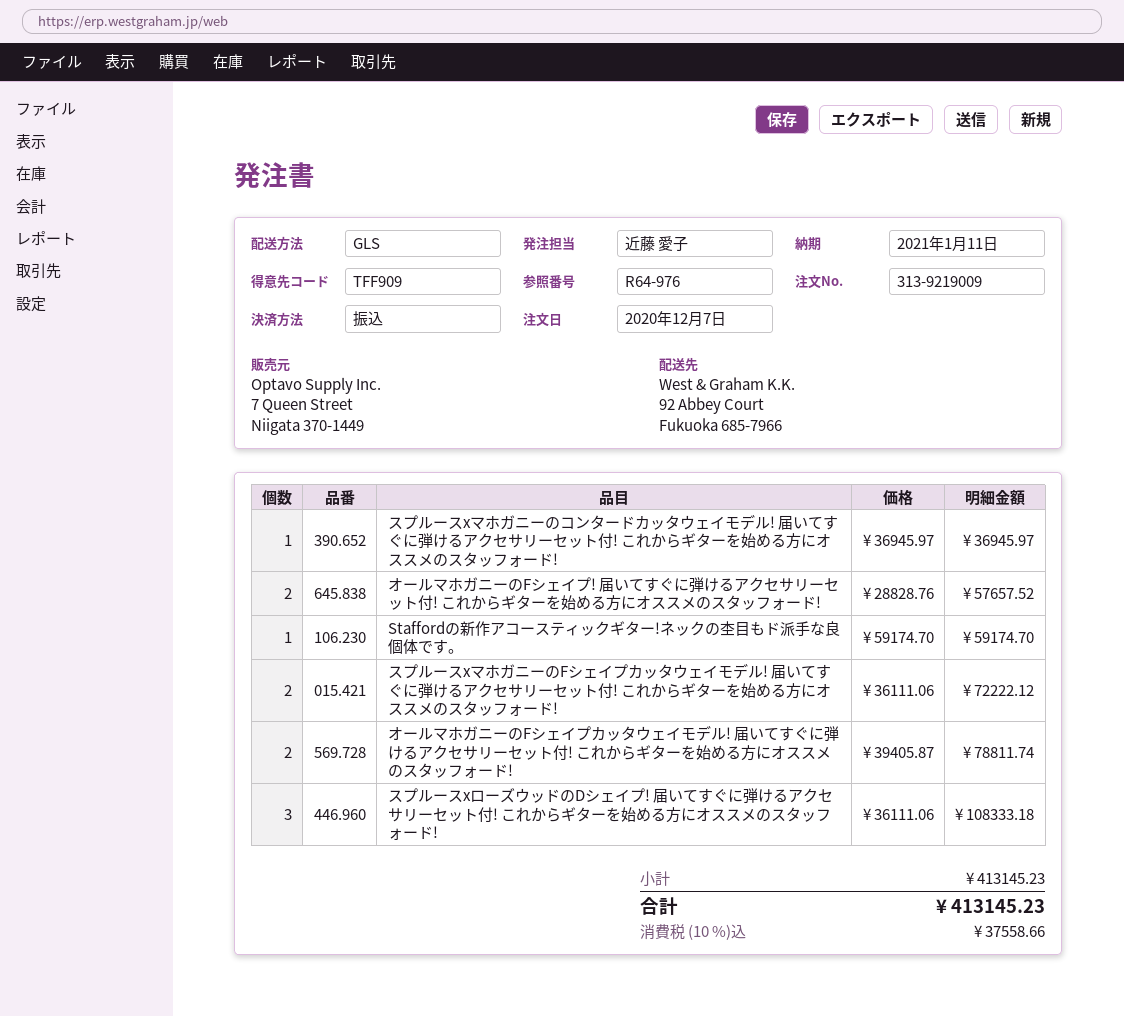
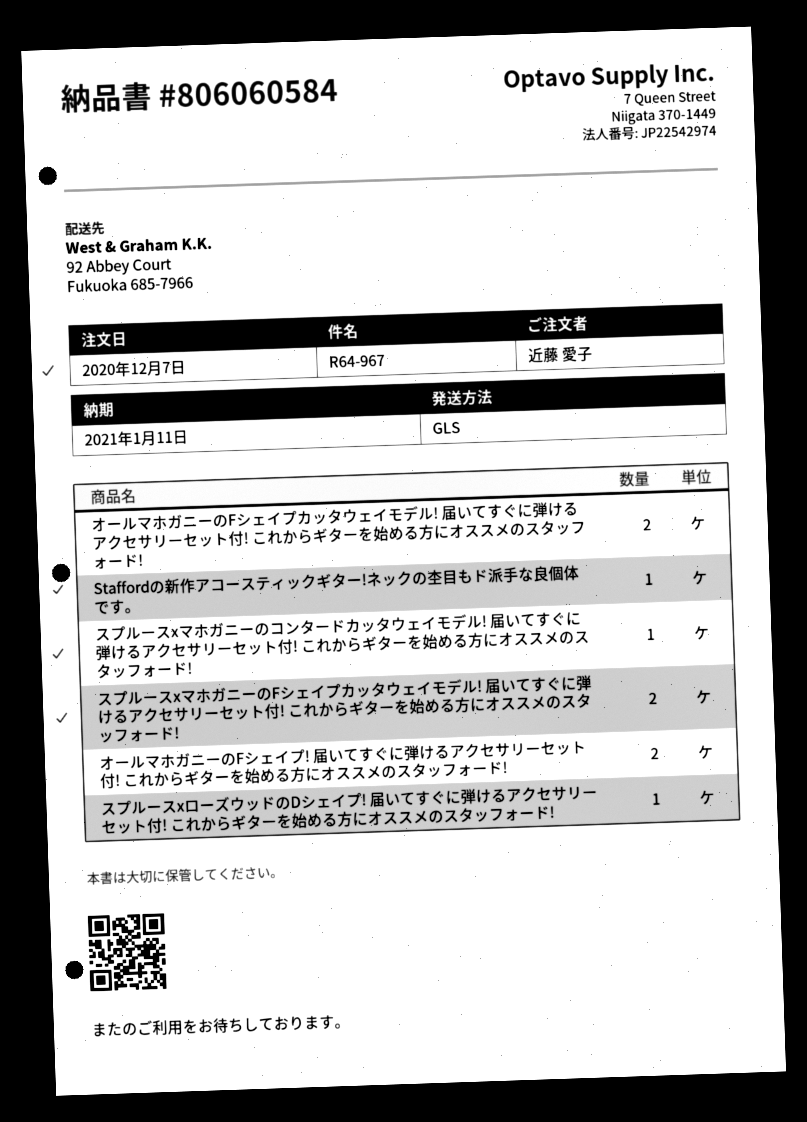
reference: R64-976 -> R64-967
スプルースxローズウッドのDシェイプ! 届いてすぐに弾けるアクセサリーセット付! これからギターを始める方にオススメのスタッフォード!: 3 -> 1

